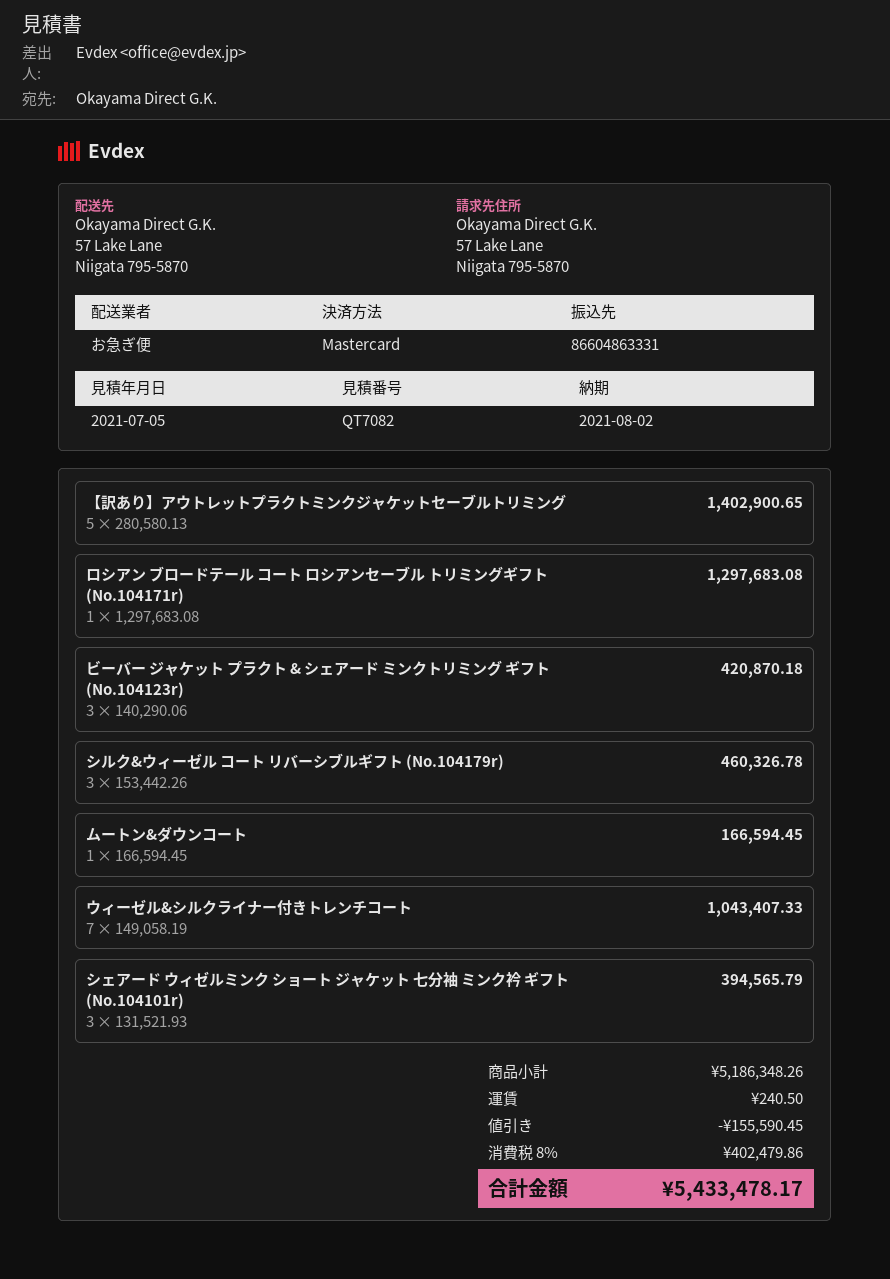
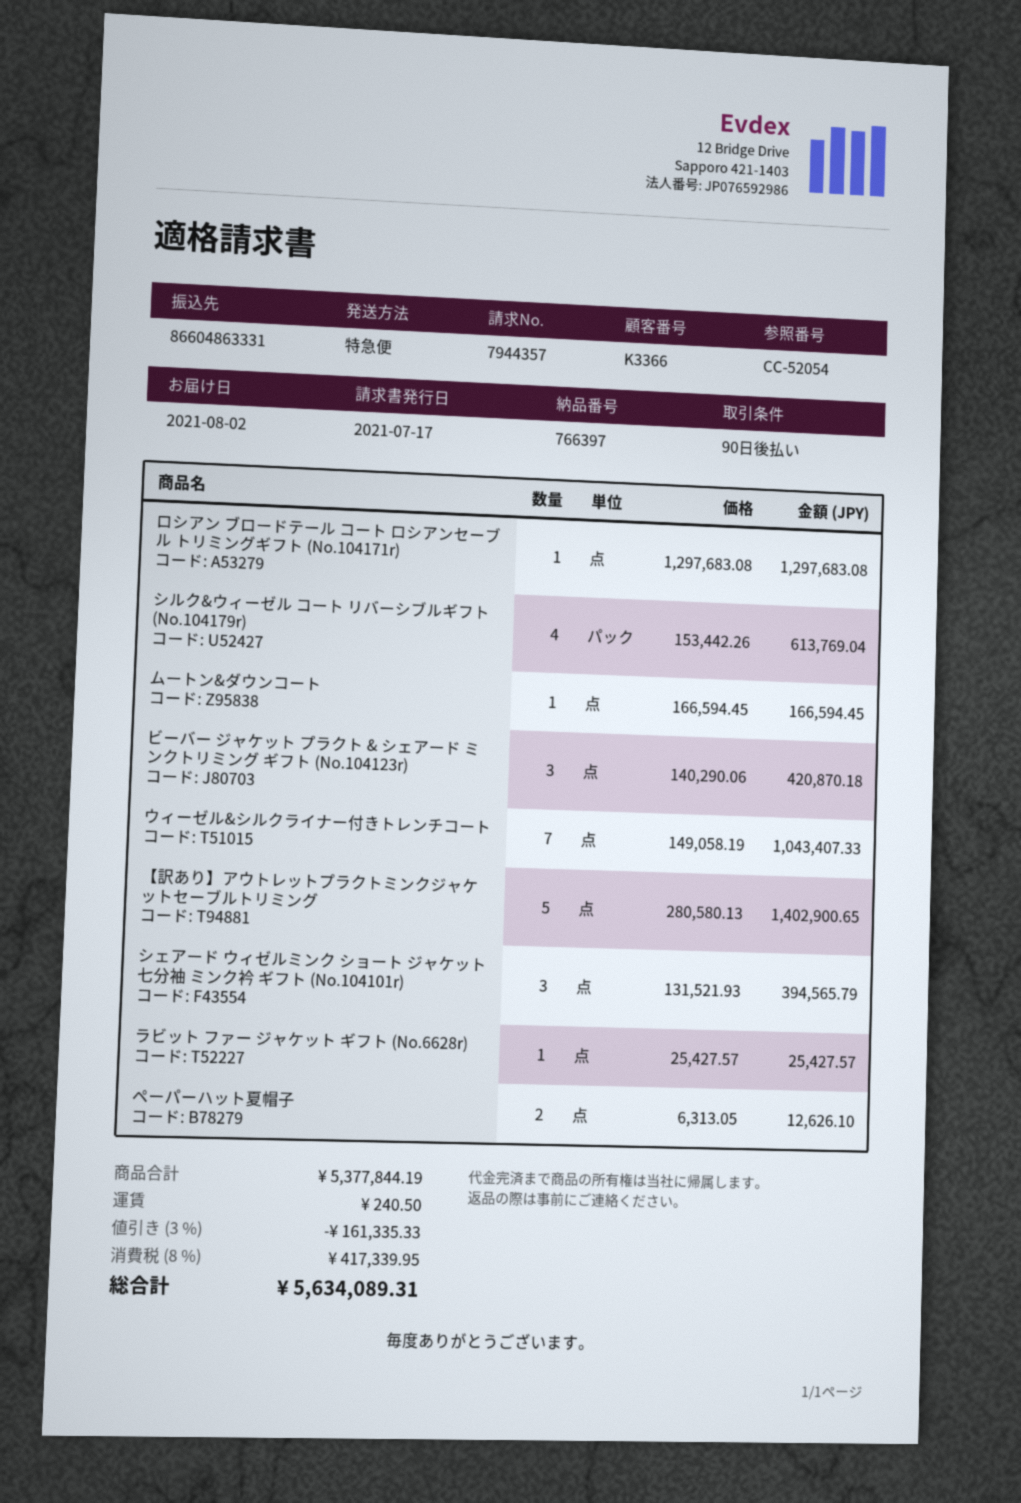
シルク&ウィーゼル コート リバーシブルギフト (No.104179r): 3 x 153442.26 = 460326.78 -> 4 x 153442.26 = 613769.04
ラビット ファー ジャケット ギフト (No.6628r): none -> 1 x 25427.57 = 25427.57
ペーパーハット夏帽子: none -> 2 x 6313.05 = 12626.10
subtotal: 5186348.26 -> 5377844.19
discount: 155590.45 -> 161335.33
tax: 8% = 402479.86 -> 8% = 417339.95
total: 5433478.17 -> 5634089.31

